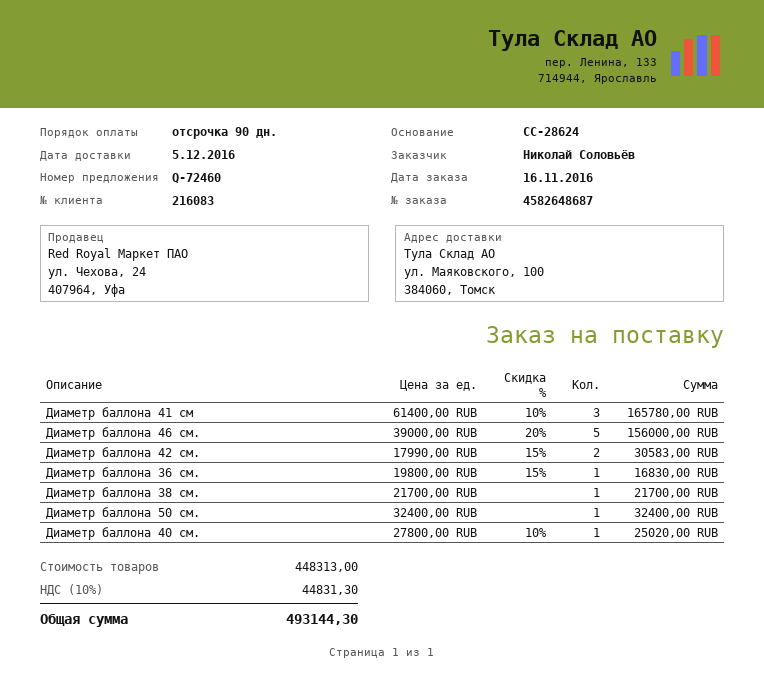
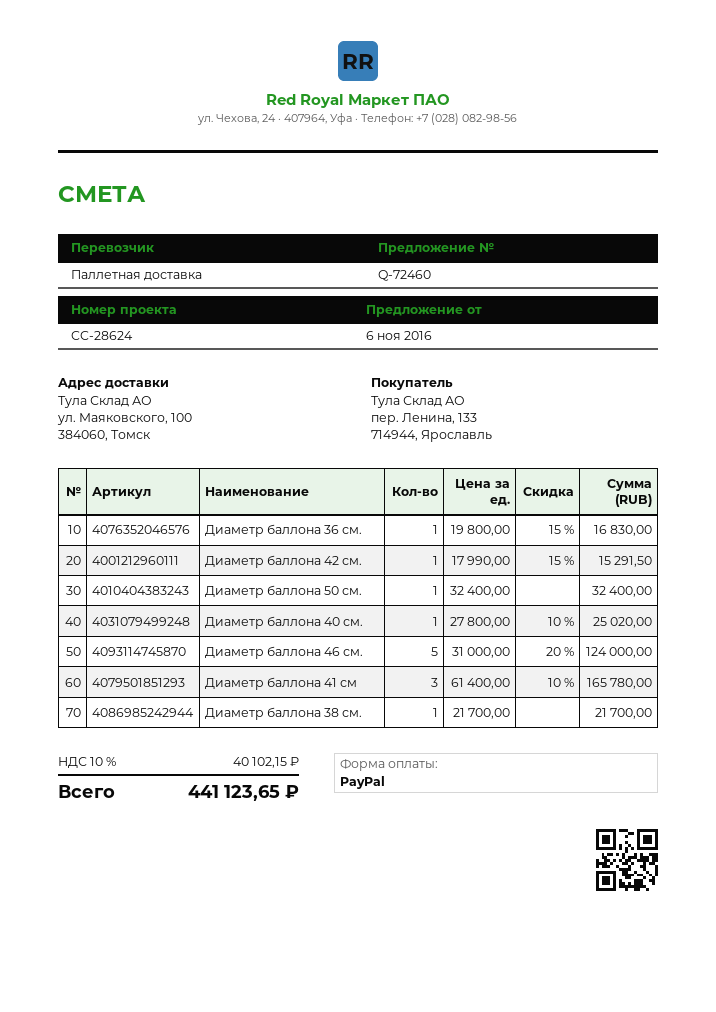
Диаметр баллона 46 см.: 5 x 39000.00 - 20% = 156000.00 -> 5 x 31000.00 - 20% = 124000.00
Диаметр баллона 42 см.: 2 x 17990.00 - 15% = 30583.00 -> 1 x 17990.00 - 15% = 15291.50
tax: 10% = 44831.30 -> 10% = 40102.15
total: 493144.30 -> 441123.65

